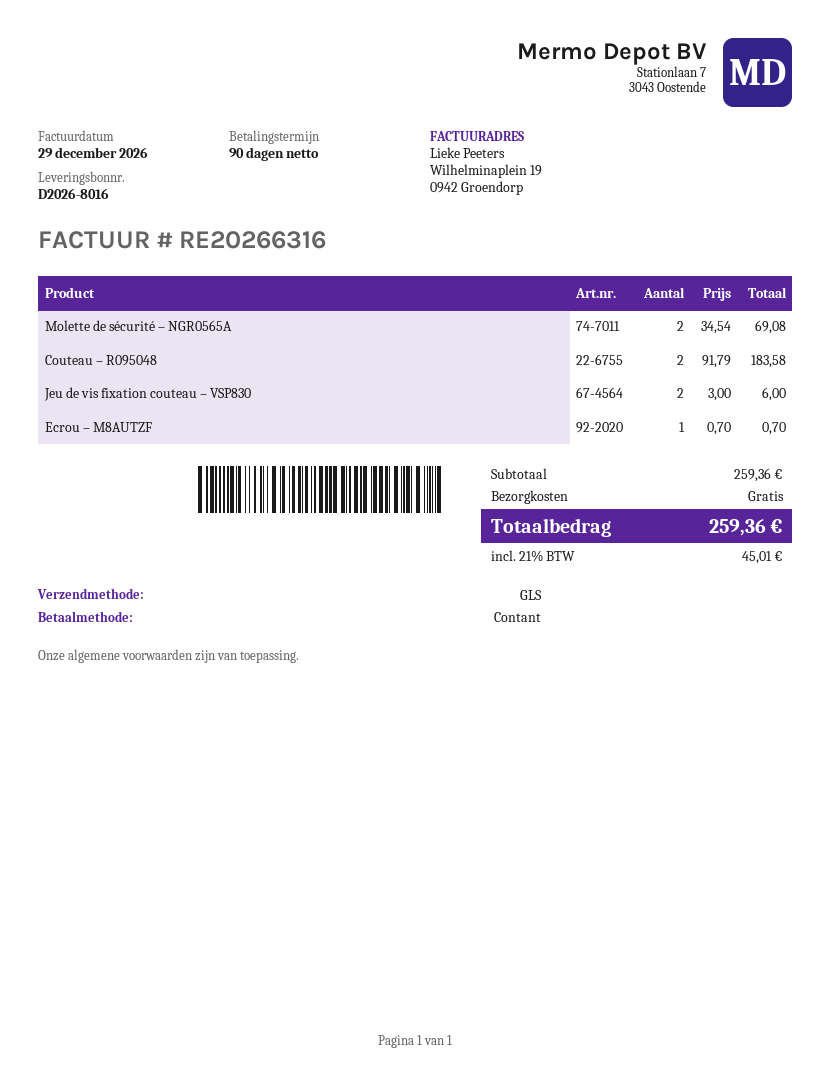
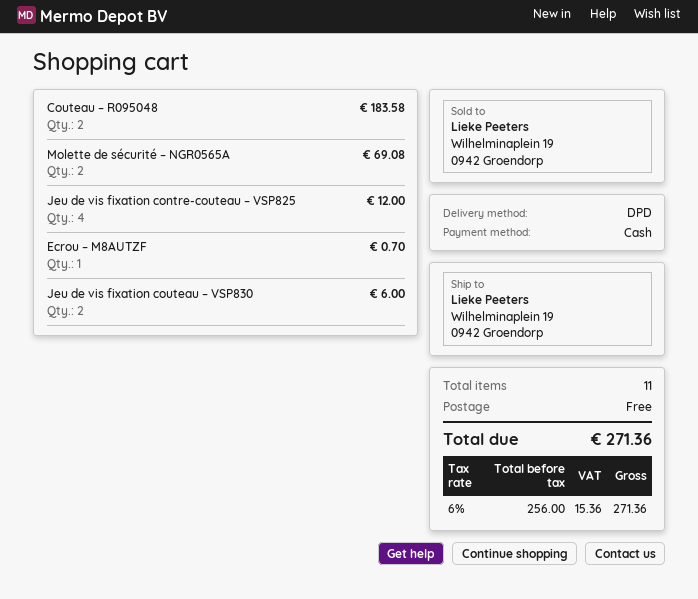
shipping method: GLS -> DPD
Jeu de vis fixation contre-couteau – VSP825: none -> 4 for 12.00
tax: 21% = 45.01 -> 6% = 15.36
total: 259.36 -> 271.36

